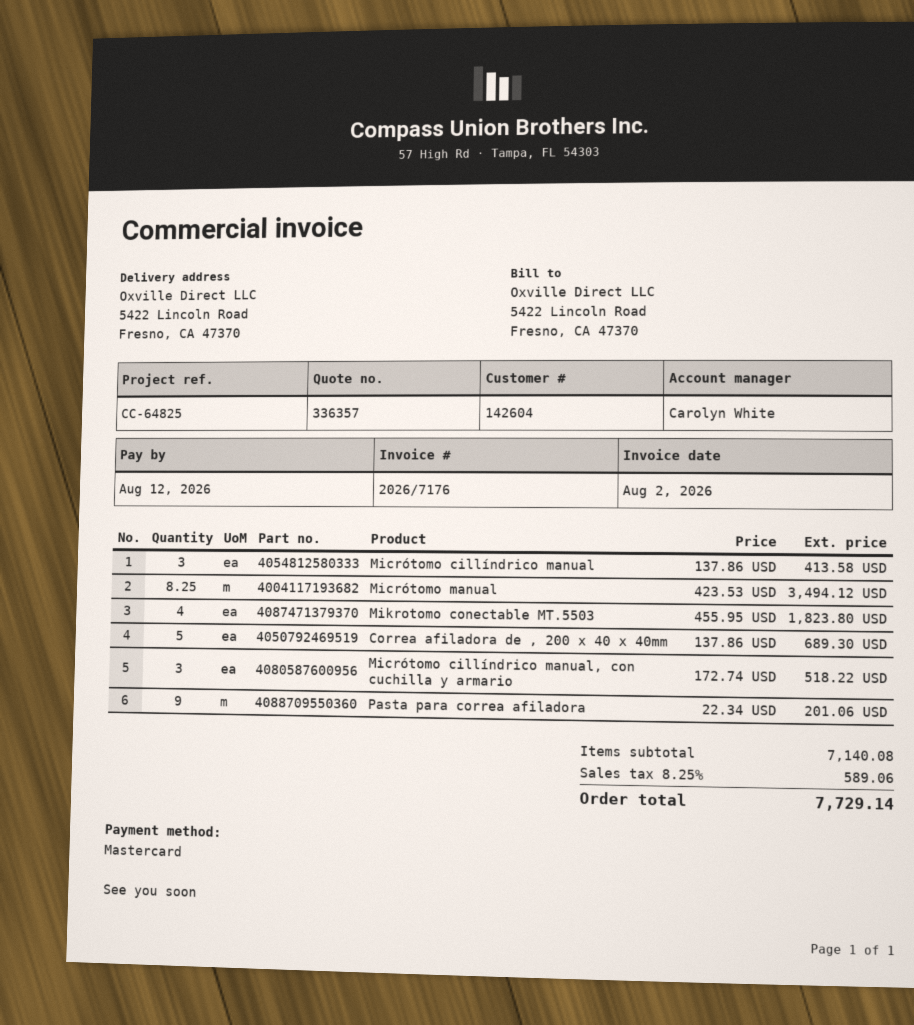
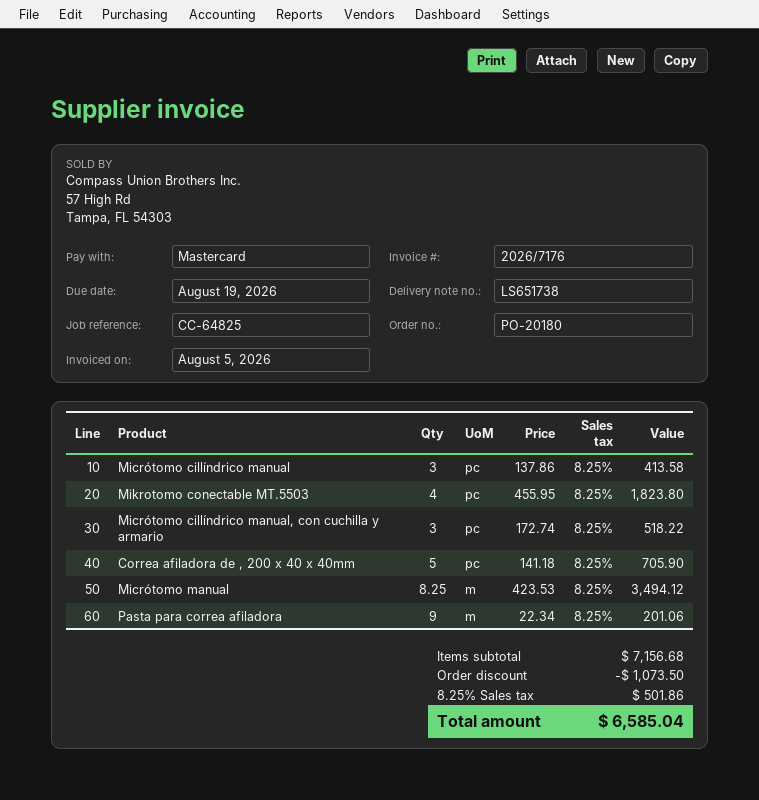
invoice date: 2026-08-02 -> 2026-08-05
due date: 2026-08-12 -> 2026-08-19
Correa afiladora de , 200 x 40 x 40mm: 5 x 137.86 = 689.30 -> 5 x 141.18 = 705.90
subtotal: 7140.08 -> 7156.68
discount: none -> 1073.50
tax: 8.25% = 589.06 -> 8.25% = 501.86
total: 7729.14 -> 6585.04

